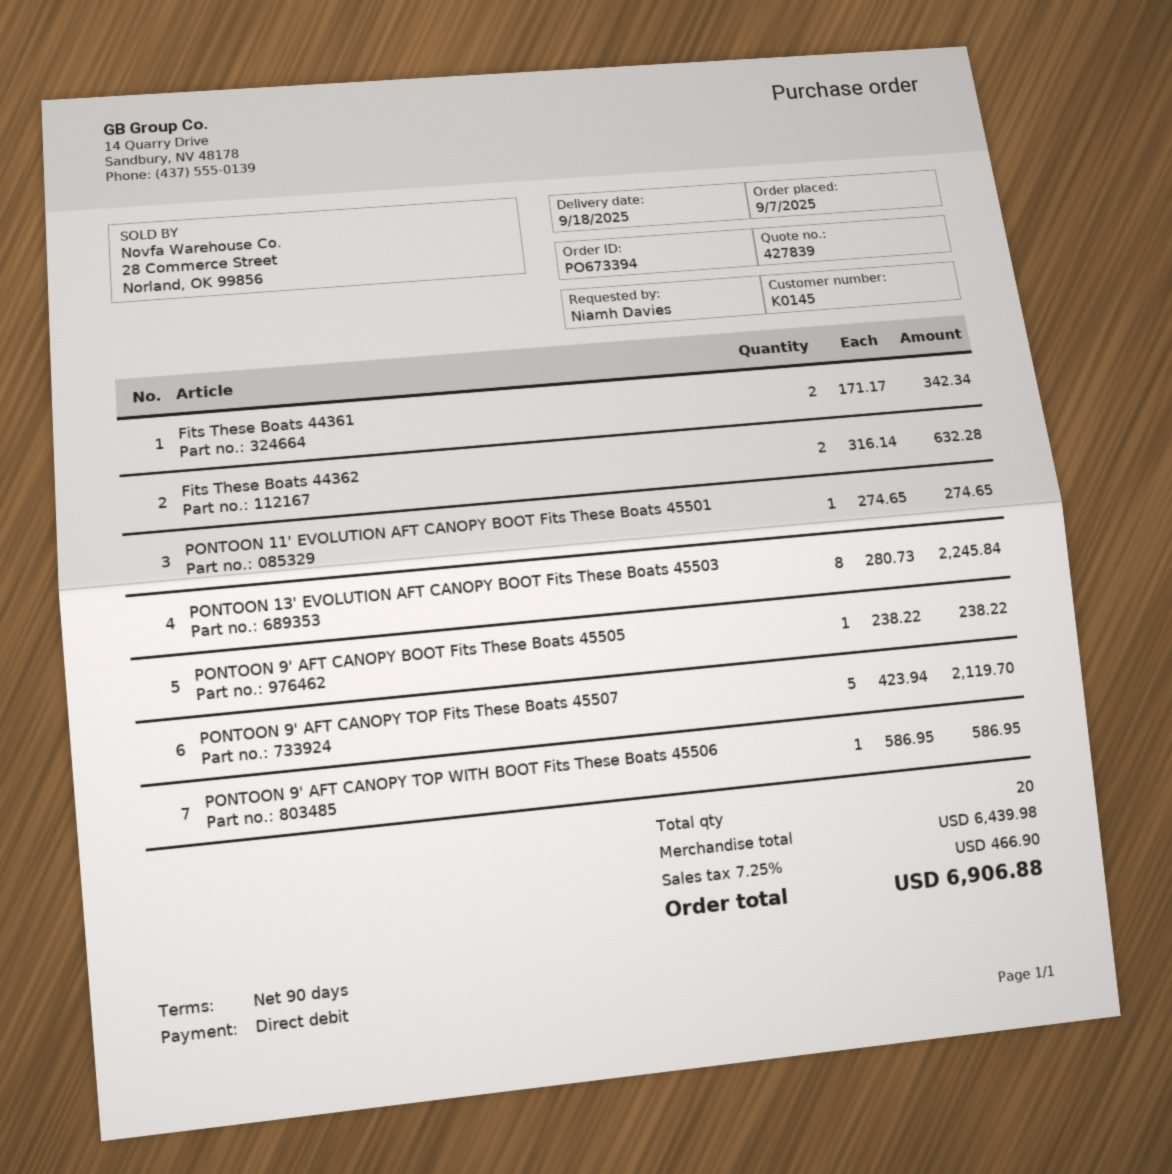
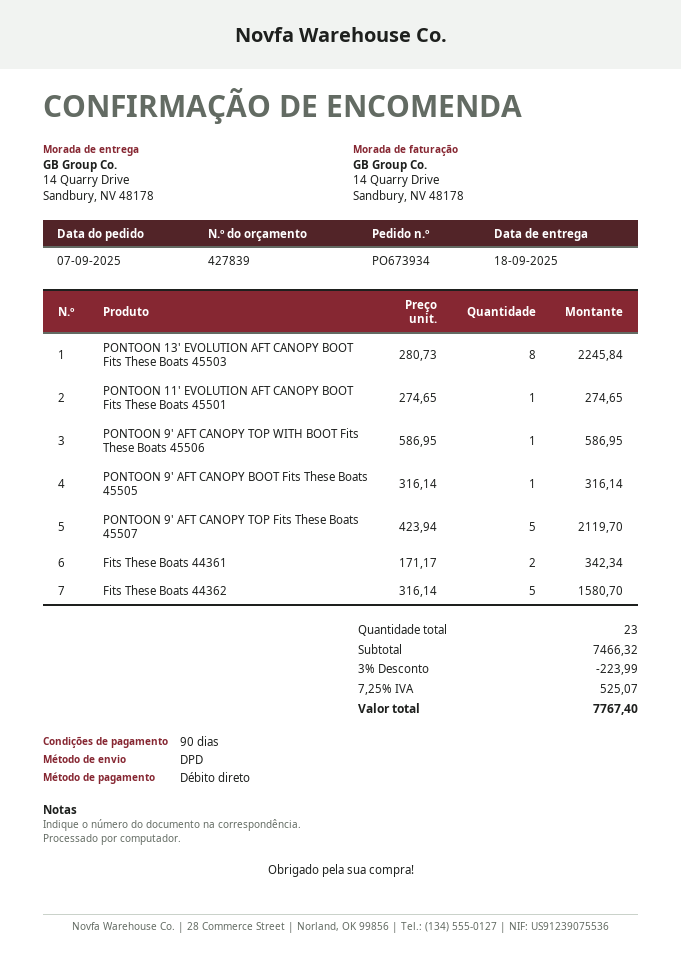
order number: PO673394 -> PO673934
Fits These Boats 44362: 2 x 316.14 = 632.28 -> 5 x 316.14 = 1580.70
PONTOON 9' AFT CANOPY BOOT Fits These Boats 45505: 1 x 238.22 = 238.22 -> 1 x 316.14 = 316.14
total quantity: 20 -> 23
subtotal: 6439.98 -> 7466.32
discount: none -> 3% = 223.99
tax: 7.25% = 466.90 -> 7.25% = 525.07
total: 6906.88 -> 7767.40

